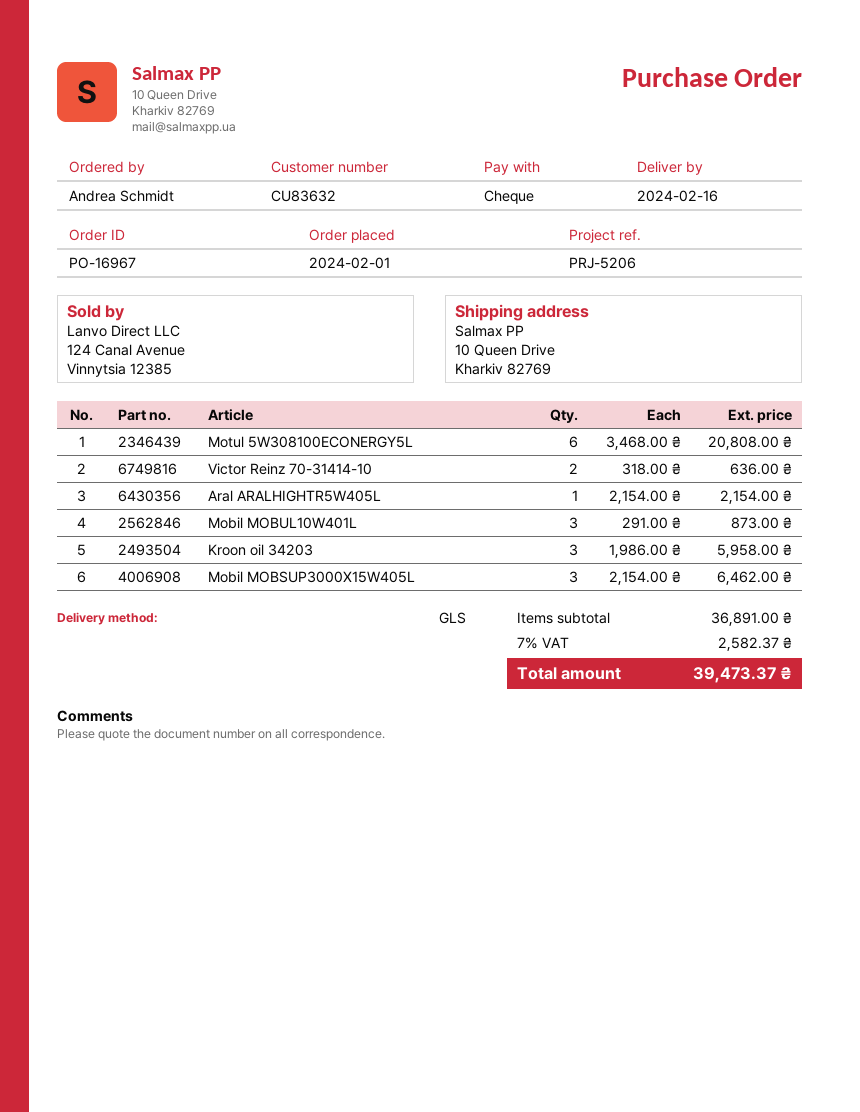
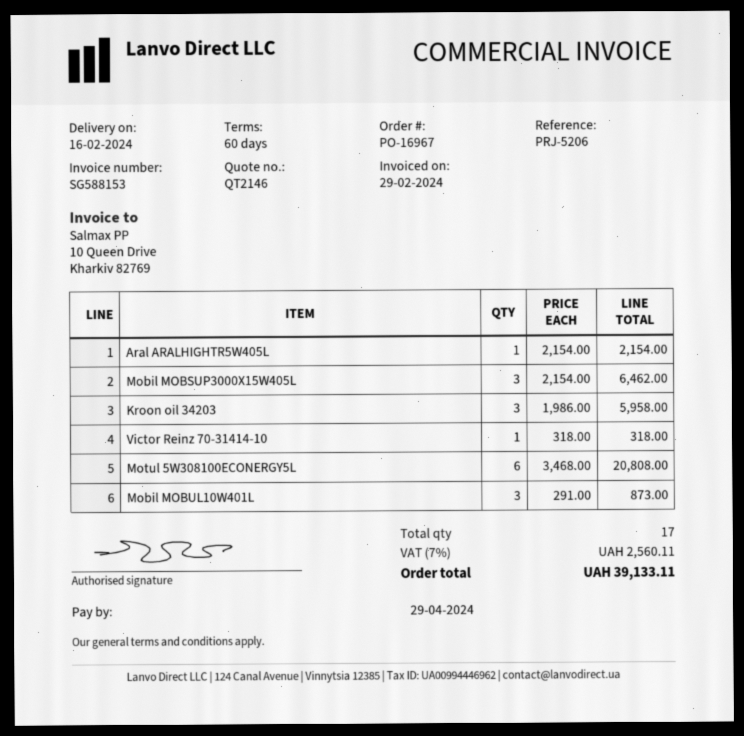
Victor Reinz 70-31414-10: 2 x 318.00 = 636.00 -> 1 x 318.00 = 318.00
tax: 7% = 2582.37 -> 7% = 2560.11
total: 39473.37 -> 39133.11

